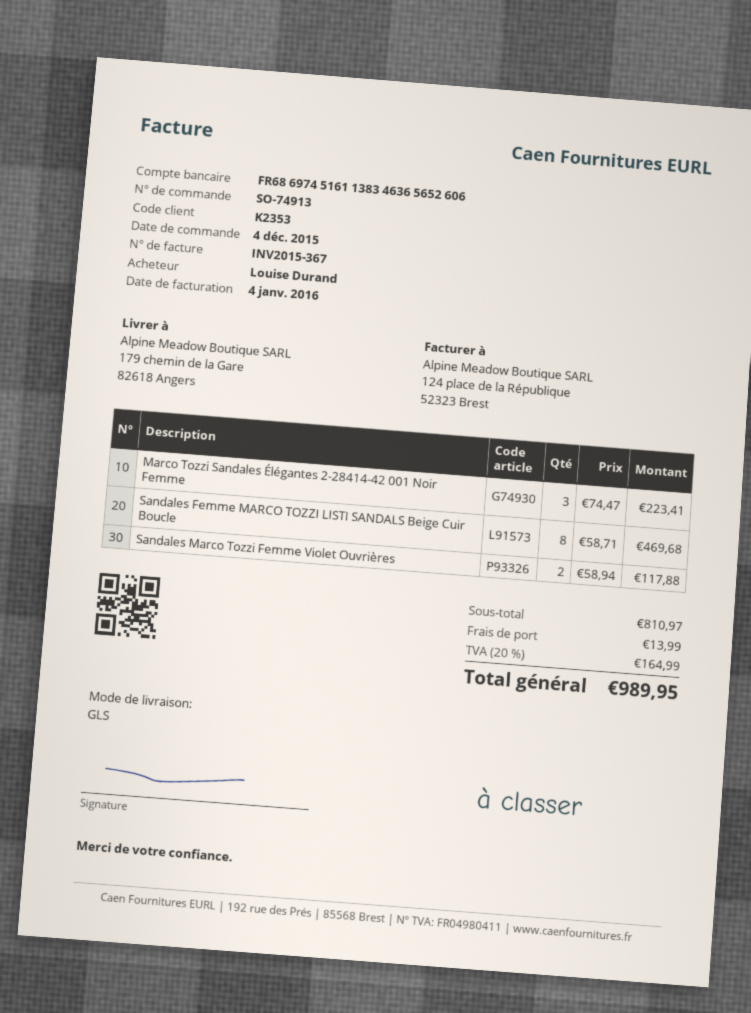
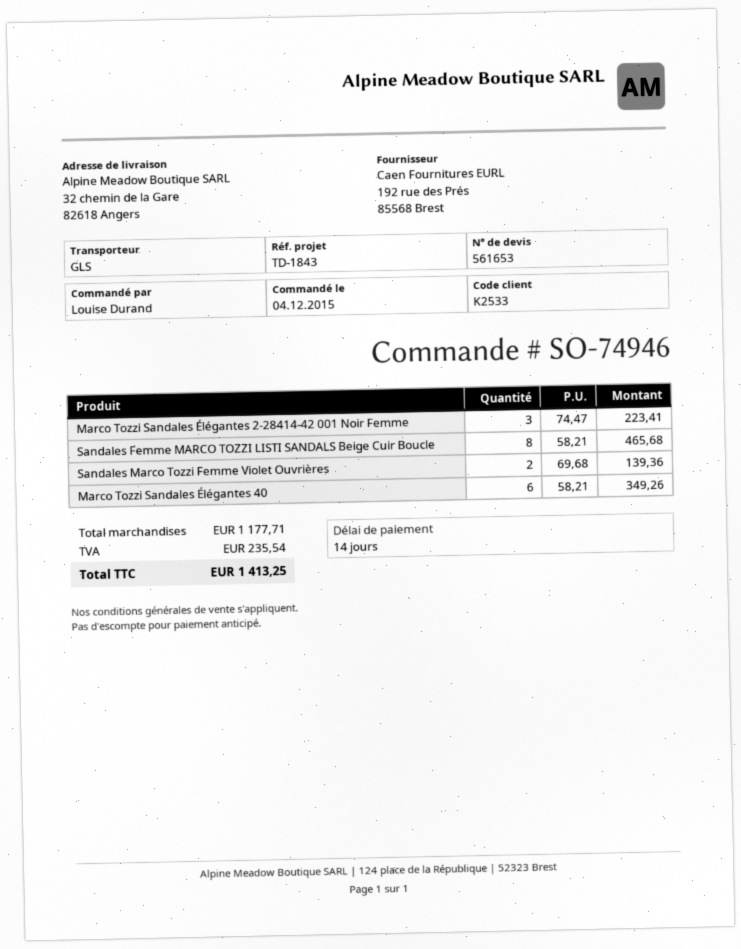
order number: SO-74913 -> SO-74946
customer number: K2353 -> K2533
ship to: 179 chemin de la Gare, 82618 Angers -> 32 chemin de la Gare, 82618 Angers
Sandales Femme MARCO TOZZI LISTI SANDALS Beige Cuir Boucle: 8 x 58.71 = 469.68 -> 8 x 58.21 = 465.68
Sandales Marco Tozzi Femme Violet Ouvrières: 2 x 58.94 = 117.88 -> 2 x 69.68 = 139.36
Marco Tozzi Sandales Élégantes 40: none -> 6 x 58.21 = 349.26
subtotal: 810.97 -> 1177.71
shipping: 13.99 -> none
tax: 164.99 -> 235.54
total: 989.95 -> 1413.25

